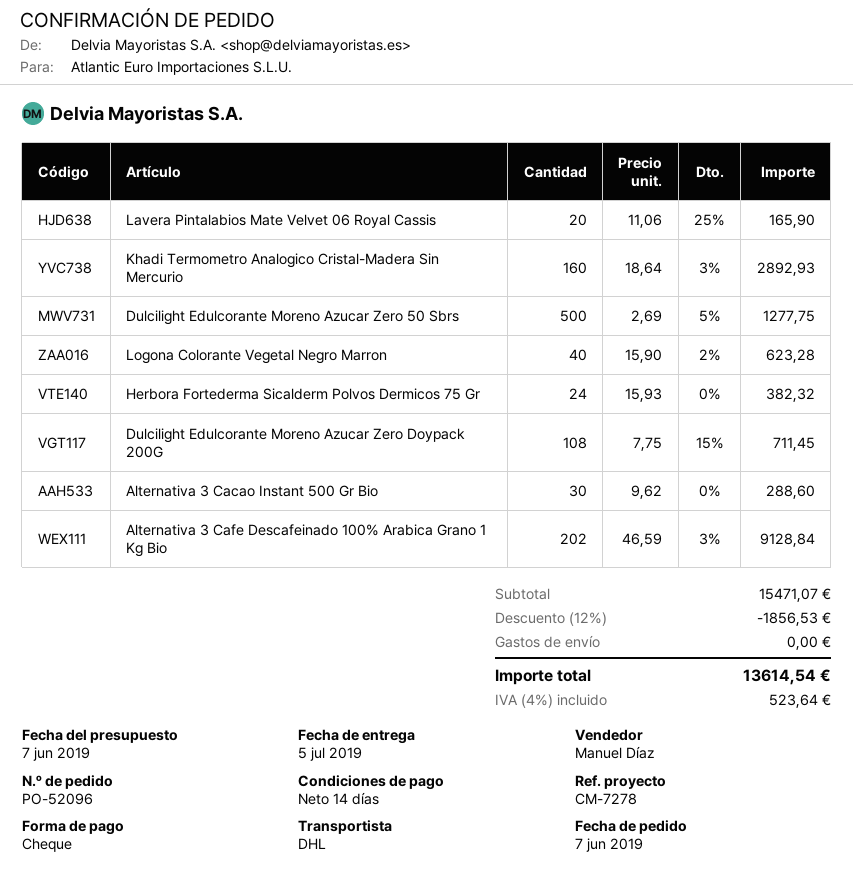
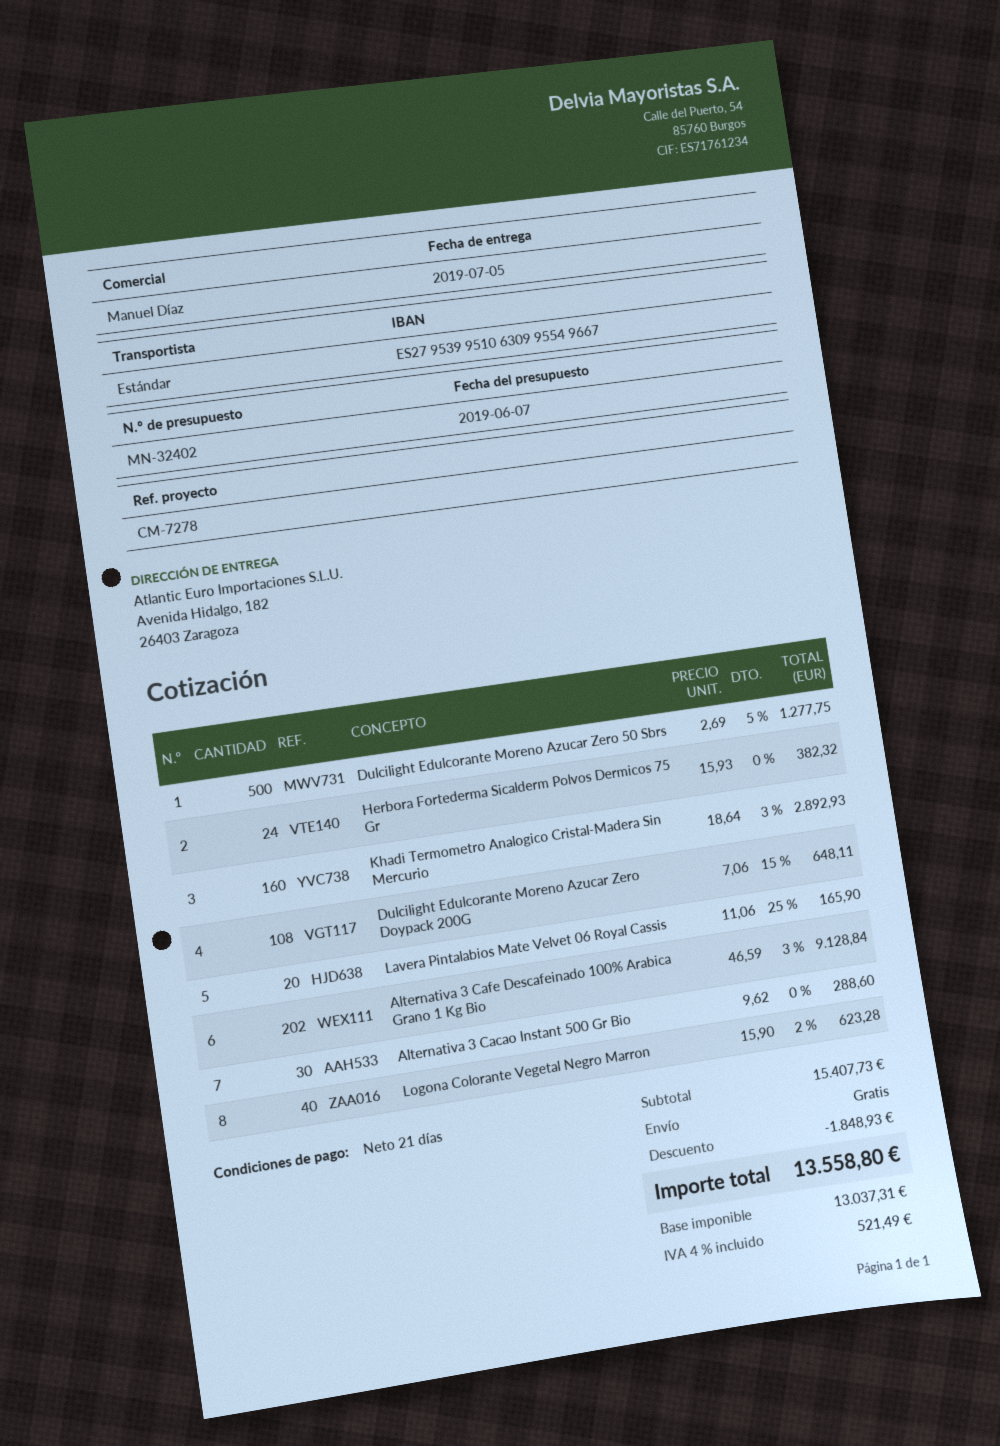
payment terms: 14 days -> 21 days
shipping method: DHL -> standard
Dulcilight Edulcorante Moreno Azucar Zero Doypack 200G: 108 x 7.75 - 15% = 711.45 -> 108 x 7.06 - 15% = 648.11
subtotal: 15471.07 -> 15407.73
discount: 1856.53 -> 1848.93
tax: 4% = 523.64 -> 4% = 521.49
total: 13614.54 -> 13558.80

